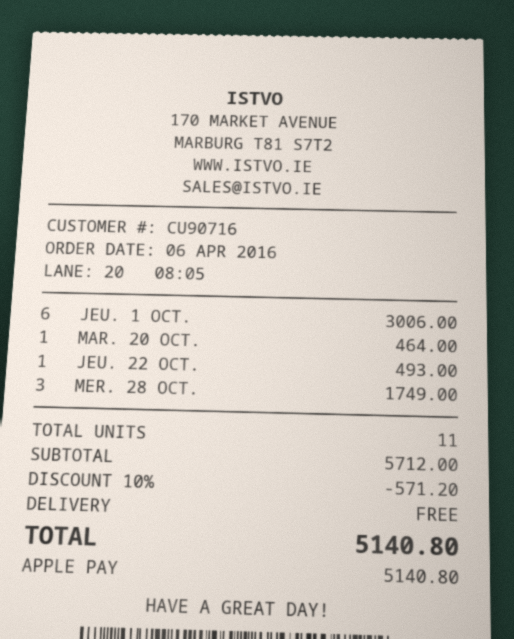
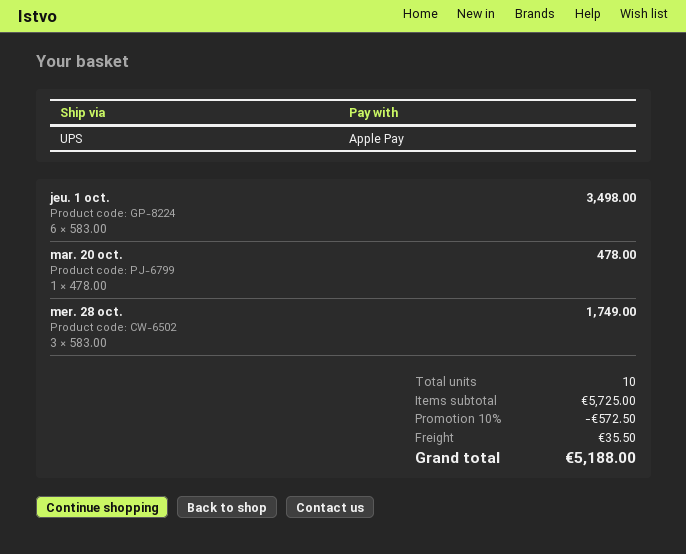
JEU. 1 OCT.: 6 for 3006.00 -> 6 for 3498.00
MAR. 20 OCT.: 1 for 464.00 -> 1 for 478.00
JEU. 22 OCT.: 1 for 493.00 -> none
total quantity: 11 -> 10
subtotal: 5712.00 -> 5725.00
discount: 10% = 571.20 -> 10% = 572.50
shipping: 0.00 -> 35.50
total: 5140.80 -> 5188.00

